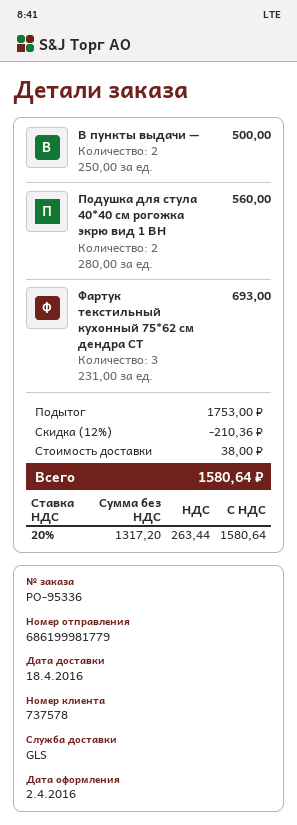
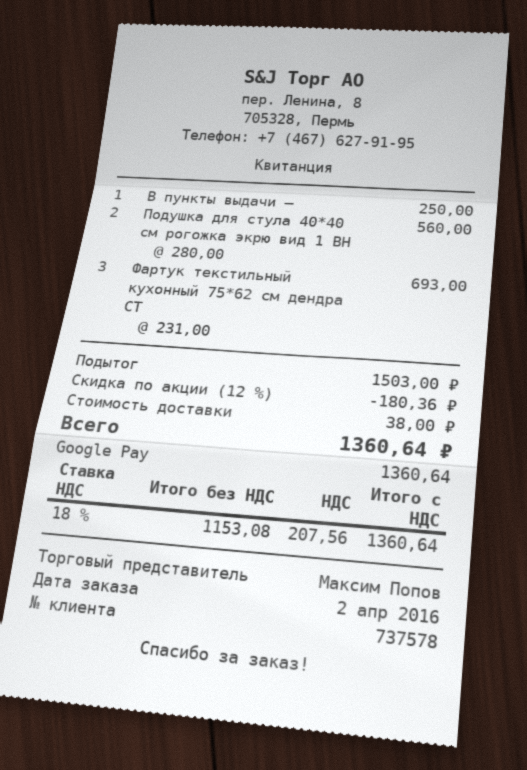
В пункты выдачи —: 2 x 250.00 = 500.00 -> 1 x 250.00 = 250.00
subtotal: 1753.00 -> 1503.00
discount: 12% = 210.36 -> 12% = 180.36
net: 1317.20 -> 1153.08
tax: 20% = 263.44 -> 18% = 207.56
total: 1580.64 -> 1360.64

